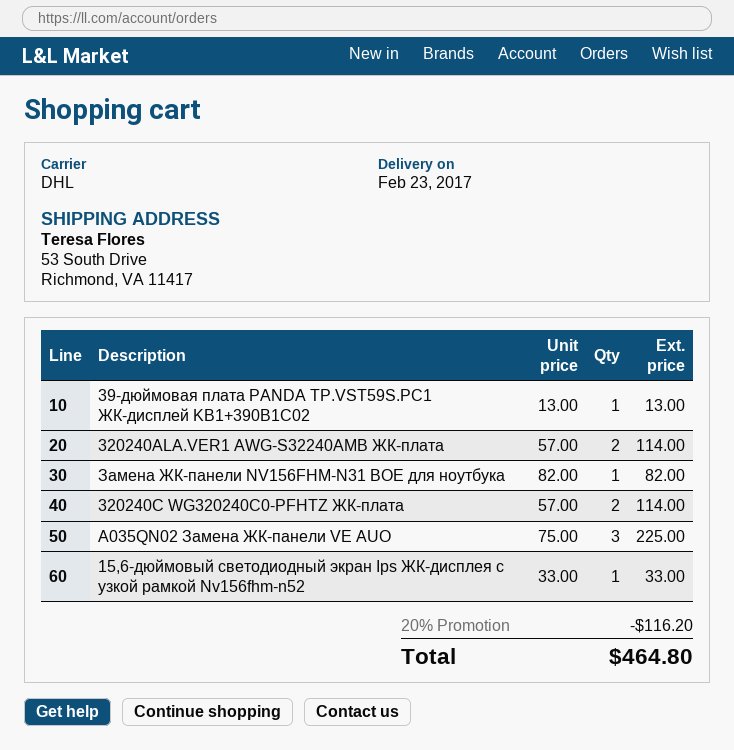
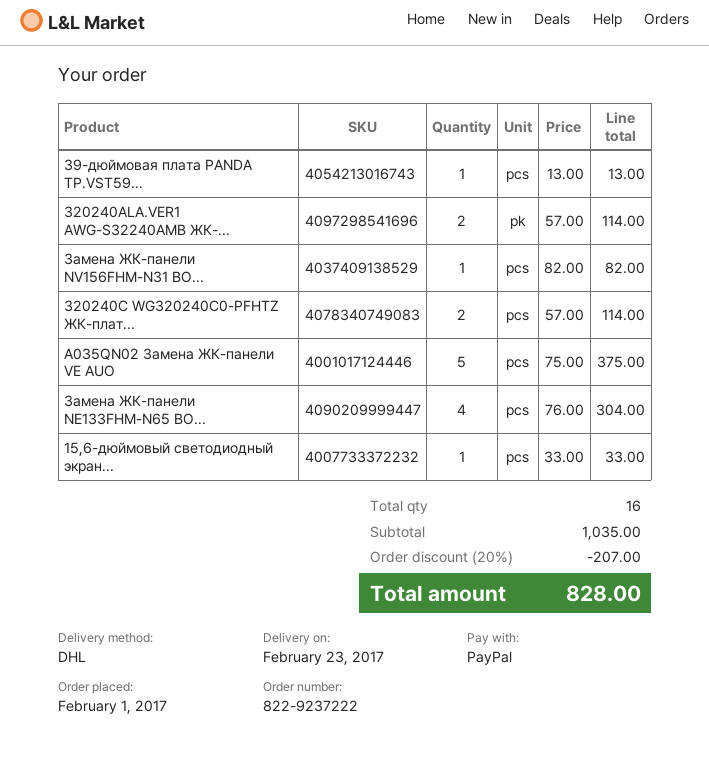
A035QN02 Замена ЖК-панели VE AUO: 3 x 75.00 = 225.00 -> 5 x 75.00 = 375.00
Замена ЖК-панели NE133FHM-N65 BO...: none -> 4 x 76.00 = 304.00
discount: 20% = 116.20 -> 20% = 207.00
total: 464.80 -> 828.00

